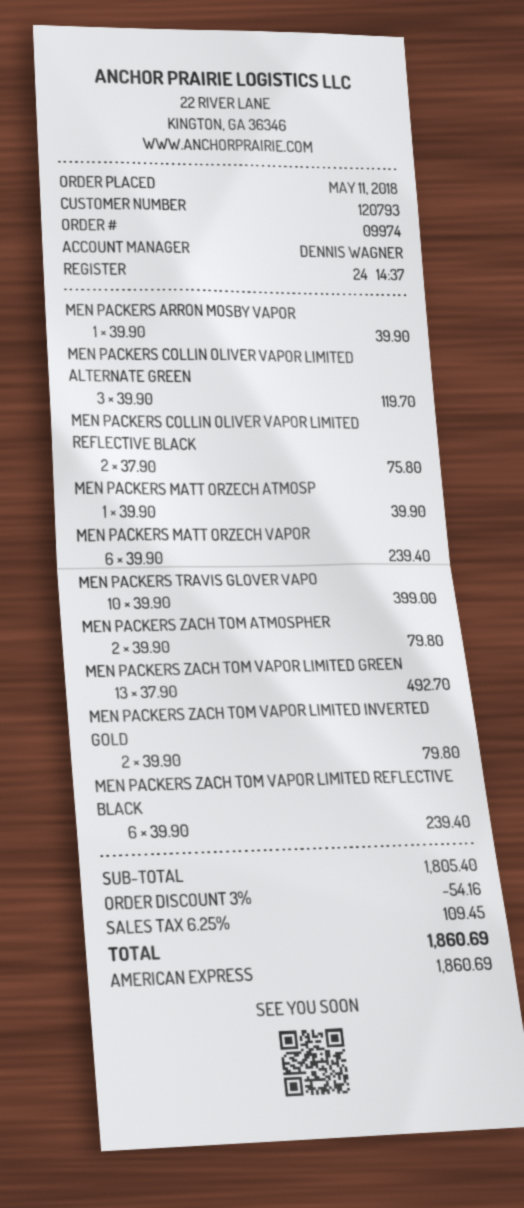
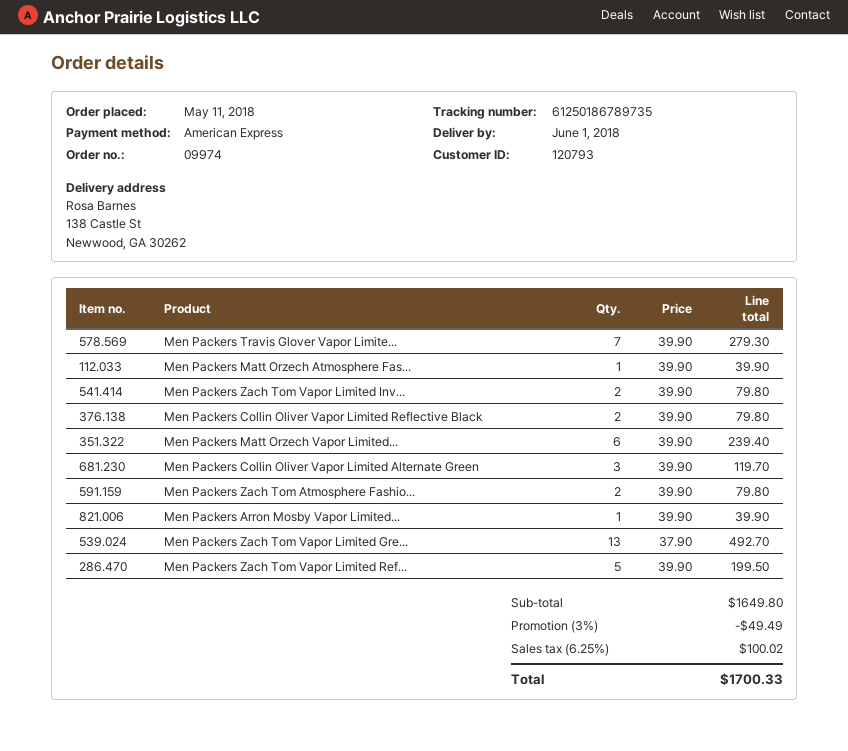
MEN PACKERS COLLIN OLIVER VAPOR LIMITED REFLECTIVE BLACK: 2 x 37.90 = 75.80 -> 2 x 39.90 = 79.80
MEN PACKERS TRAVIS GLOVER VAPO: 10 x 39.90 = 399.00 -> 7 x 39.90 = 279.30
MEN PACKERS ZACH TOM VAPOR LIMITED REFLECTIVE BLACK: 6 x 39.90 = 239.40 -> 5 x 39.90 = 199.50
subtotal: 1805.40 -> 1649.80
discount: 3% = 54.16 -> 3% = 49.49
tax: 6.25% = 109.45 -> 6.25% = 100.02
total: 1860.69 -> 1700.33

